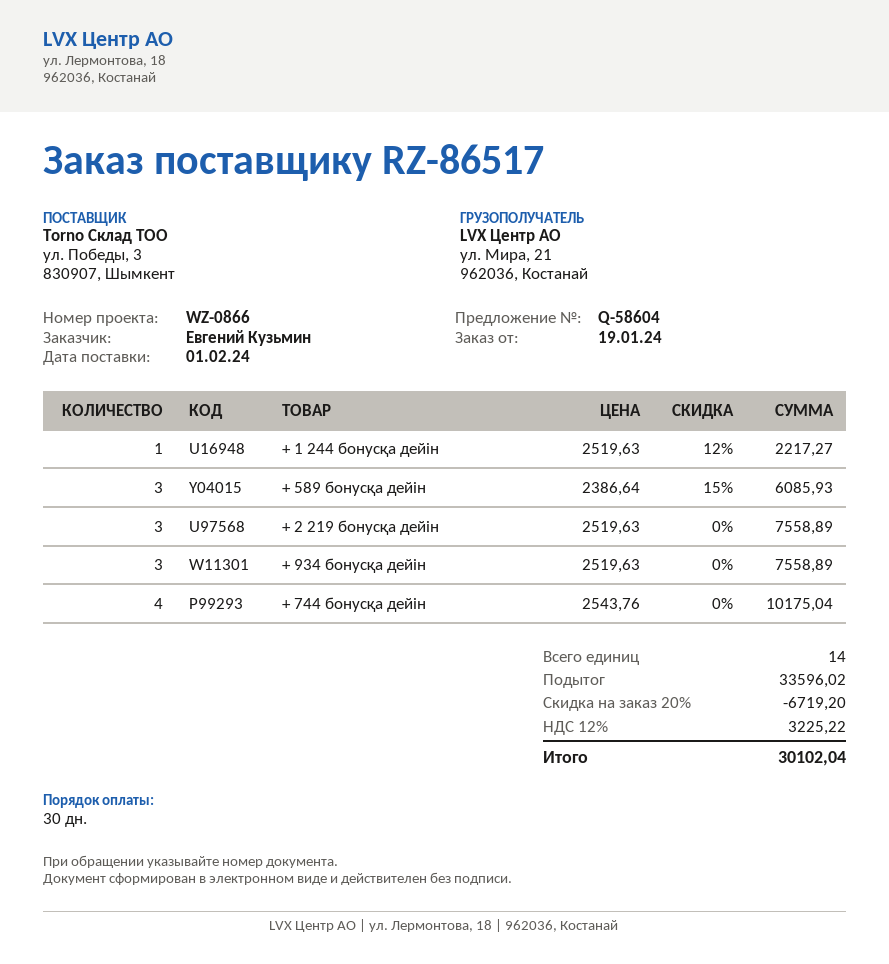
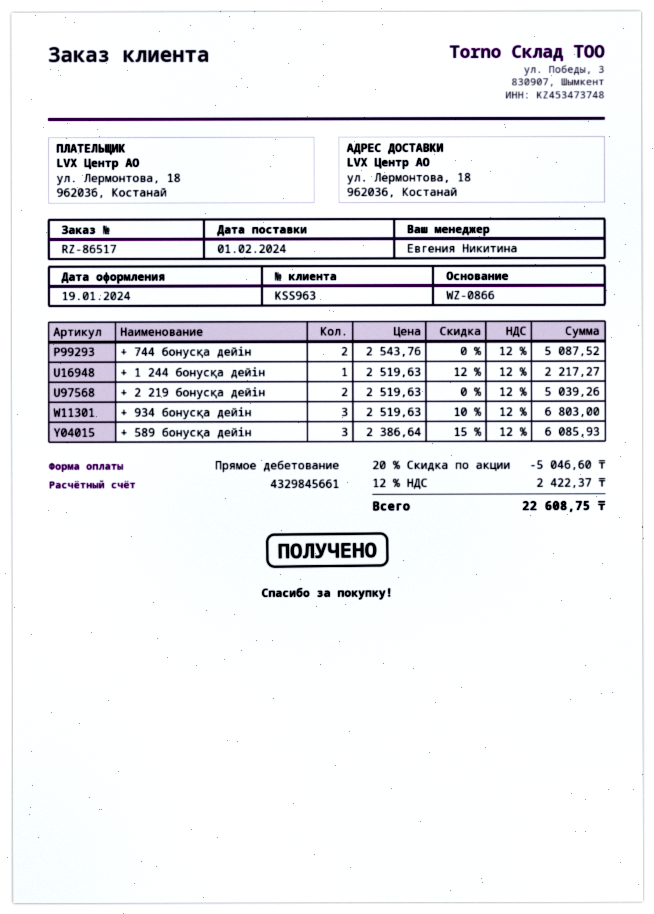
ship to: ул. Мира, 21, 962036, Костанай -> ул. Лермонтова, 18, 962036, Костанай
+ 2 219 бонусқа дейін: 3 x 2519.63 = 7558.89 -> 2 x 2519.63 = 5039.26
+ 934 бонусқа дейін: 3 x 2519.63 = 7558.89 -> 3 x 2519.63 - 10% = 6803.00
+ 744 бонусқа дейін: 4 x 2543.76 = 10175.04 -> 2 x 2543.76 = 5087.52
discount: 20% = 6719.20 -> 20% = 5046.60
tax: 12% = 3225.22 -> 12% = 2422.37
total: 30102.04 -> 22608.75

